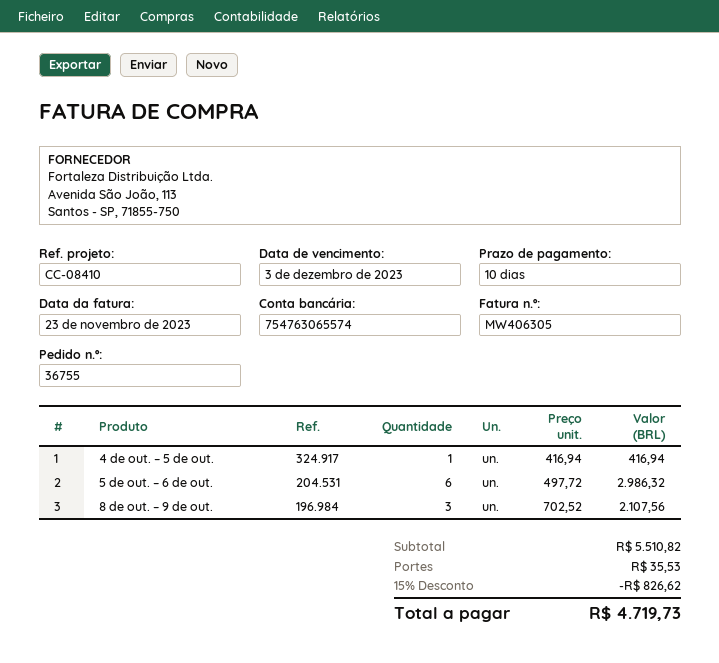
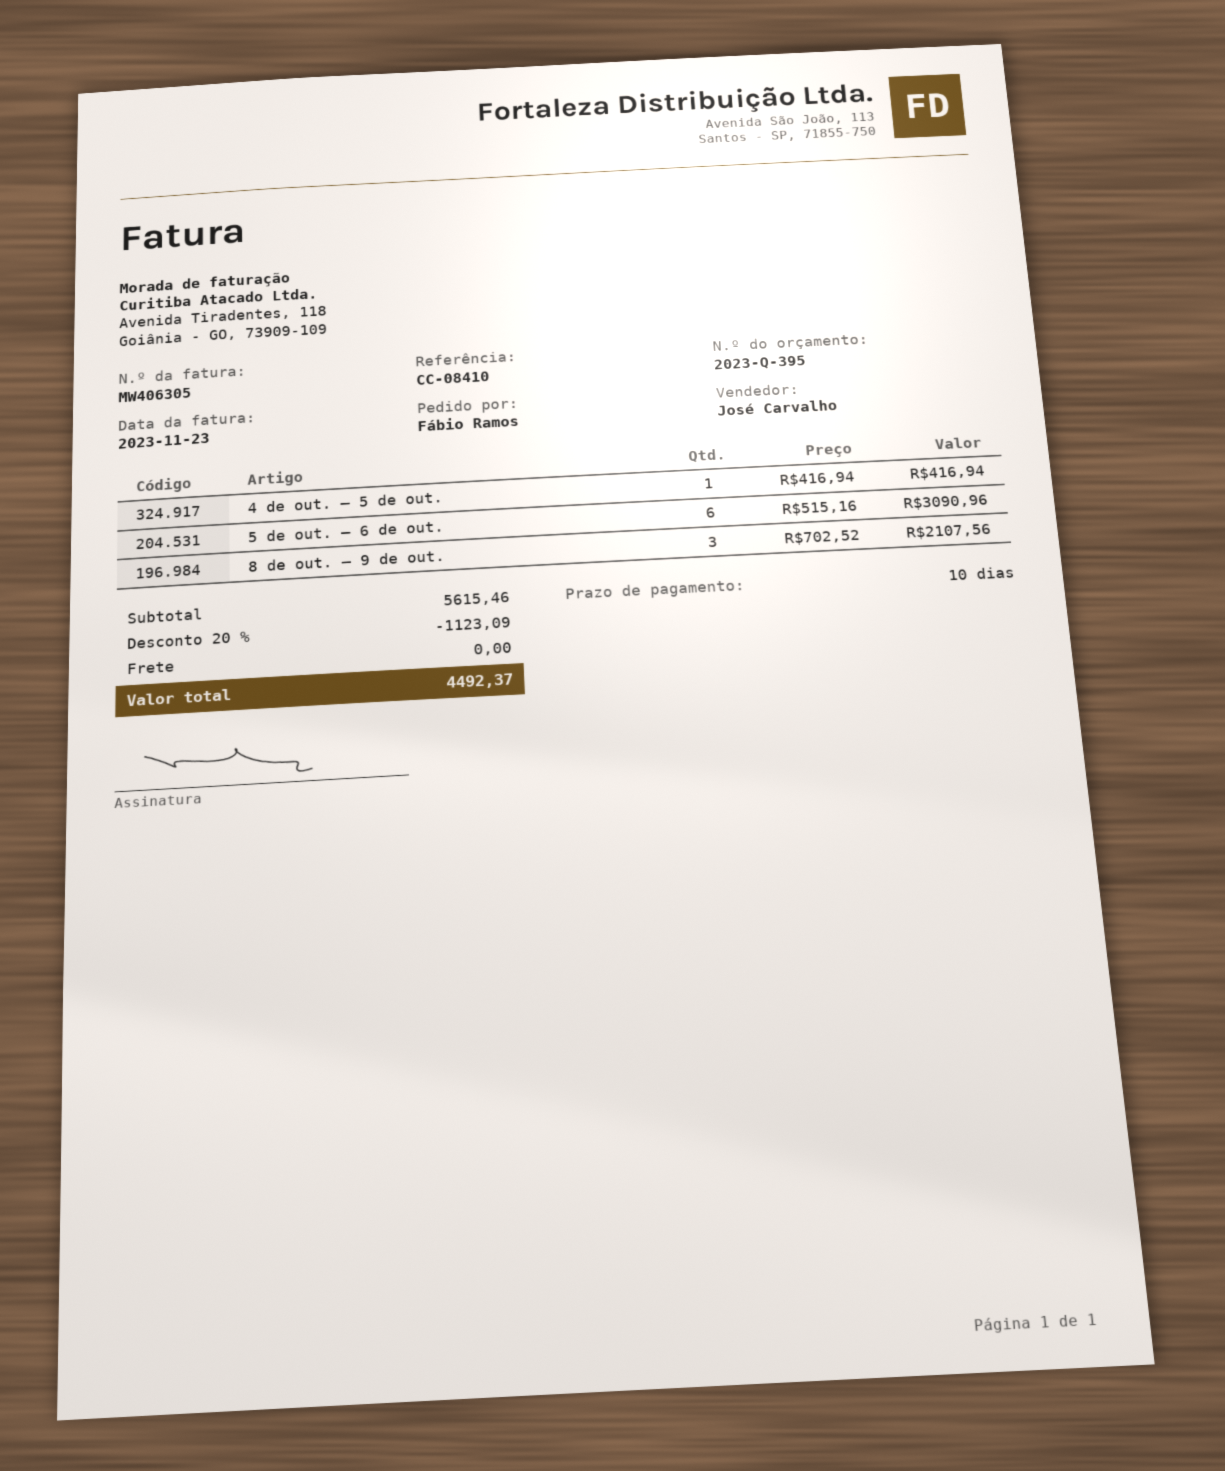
5 de out. – 6 de out.: 6 x 497.72 = 2986.32 -> 6 x 515.16 = 3090.96
subtotal: 5510.82 -> 5615.46
discount: 15% = 826.62 -> 20% = 1123.09
shipping: 35.53 -> 0.00
total: 4719.73 -> 4492.37

